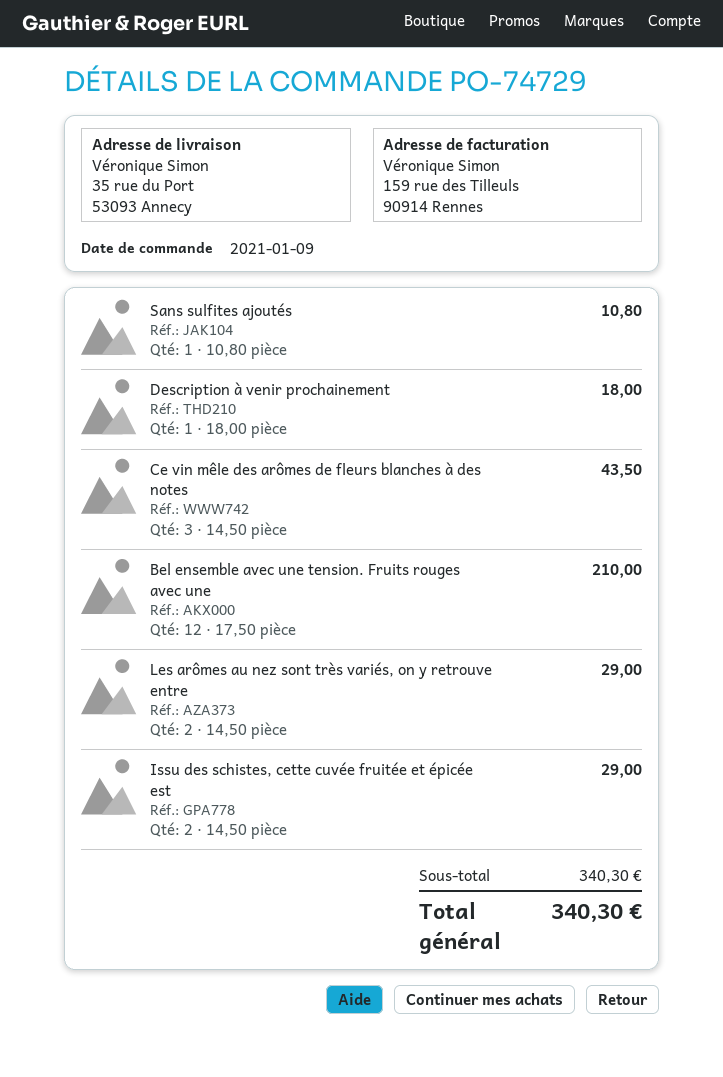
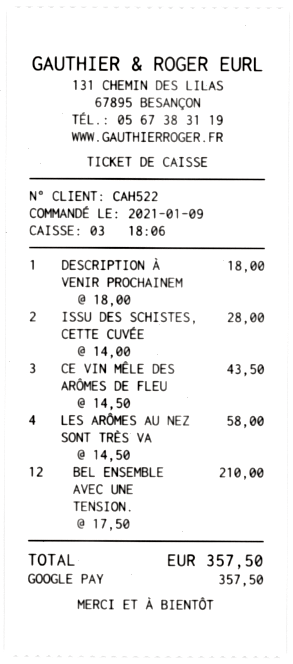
Sans sulfites ajoutés: 1 x 10.80 = 10.80 -> none
Les arômes au nez sont très variés, on y retrouve entre: 2 x 14.50 = 29.00 -> 4 x 14.50 = 58.00
Issu des schistes, cette cuvée fruitée et épicée est: 2 x 14.50 = 29.00 -> 2 x 14.00 = 28.00
total: 340.30 -> 357.50

